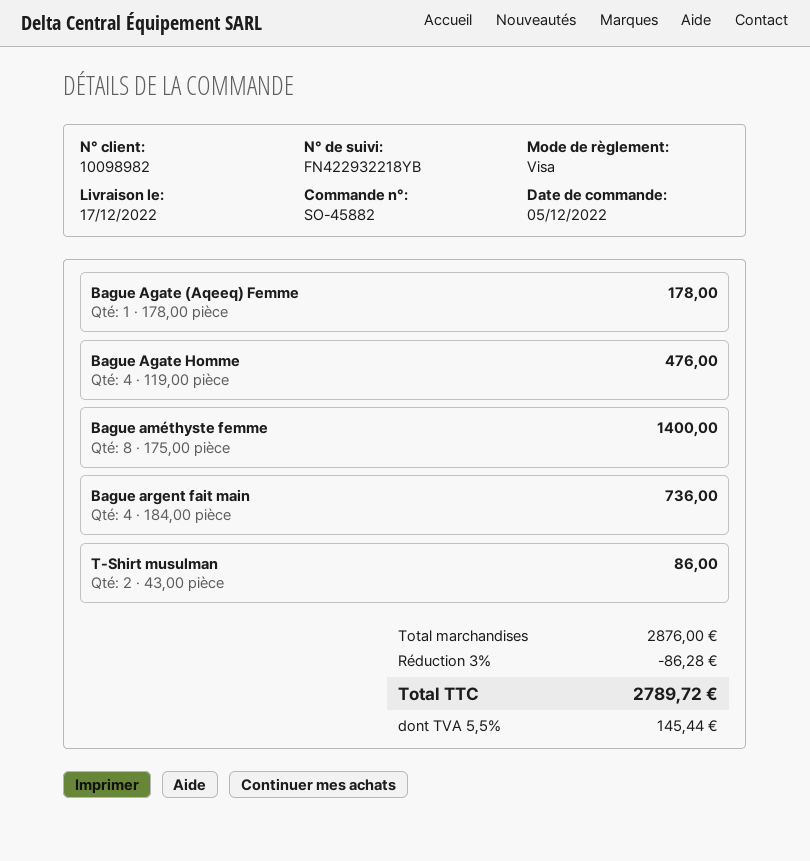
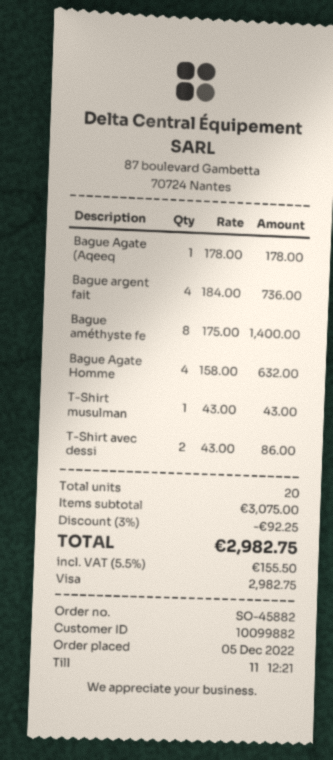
customer number: 10098982 -> 10099882
Bague Agate Homme: 4 x 119.00 = 476.00 -> 4 x 158.00 = 632.00
T-Shirt musulman: 2 x 43.00 = 86.00 -> 1 x 43.00 = 43.00
T-Shirt avec dessi: none -> 2 x 43.00 = 86.00
subtotal: 2876.00 -> 3075.00
discount: 3% = 86.28 -> 3% = 92.25
tax: 5.5% = 145.44 -> 5.5% = 155.50
total: 2789.72 -> 2982.75

